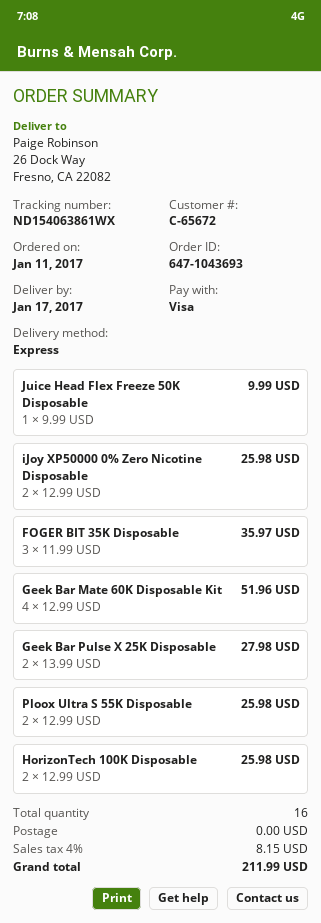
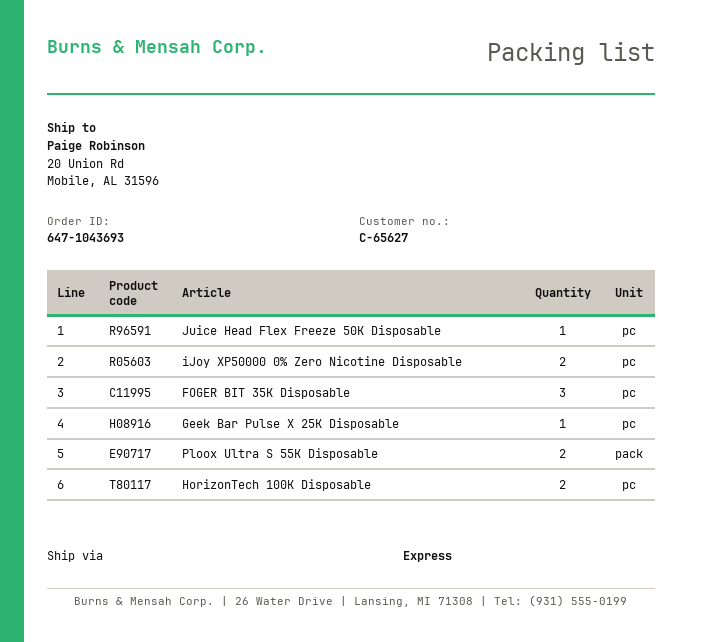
customer number: C-65672 -> C-65627
ship to: 26 Dock Way, Fresno, CA 22082 -> 20 Union Rd, Mobile, AL 31596
Geek Bar Mate 60K Disposable Kit: 4 -> none
Geek Bar Pulse X 25K Disposable: 2 -> 1

